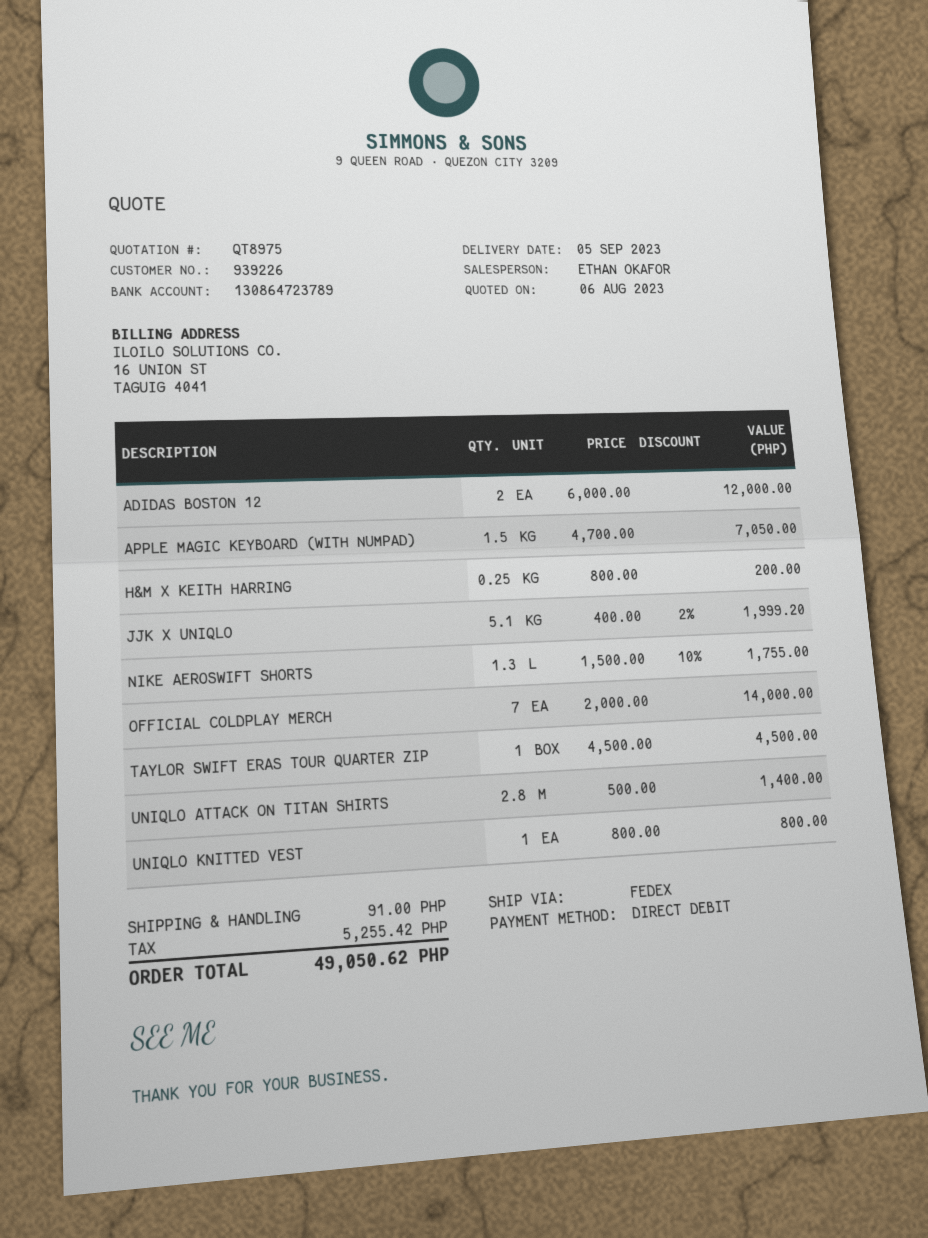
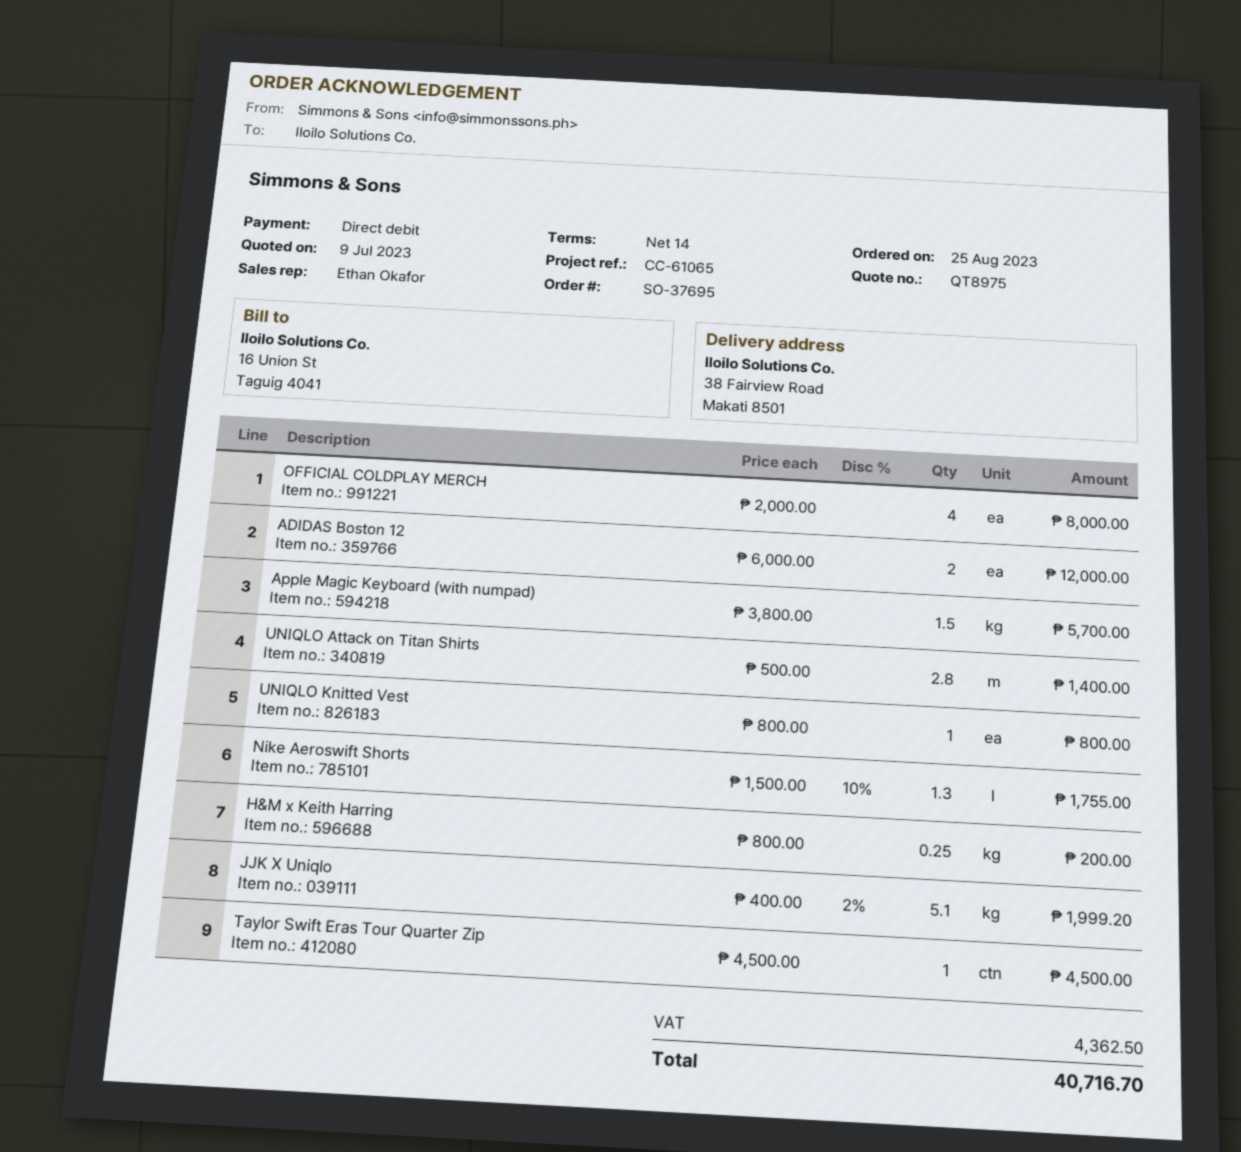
quote date: 2023-08-06 -> 2023-07-09
APPLE MAGIC KEYBOARD (WITH NUMPAD): 1.5 x 4700.00 = 7050.00 -> 1.5 x 3800.00 = 5700.00
OFFICIAL COLDPLAY MERCH: 7 x 2000.00 = 14000.00 -> 4 x 2000.00 = 8000.00
shipping: 91.00 -> none
tax: 5255.42 -> 4362.50
total: 49050.62 -> 40716.70

